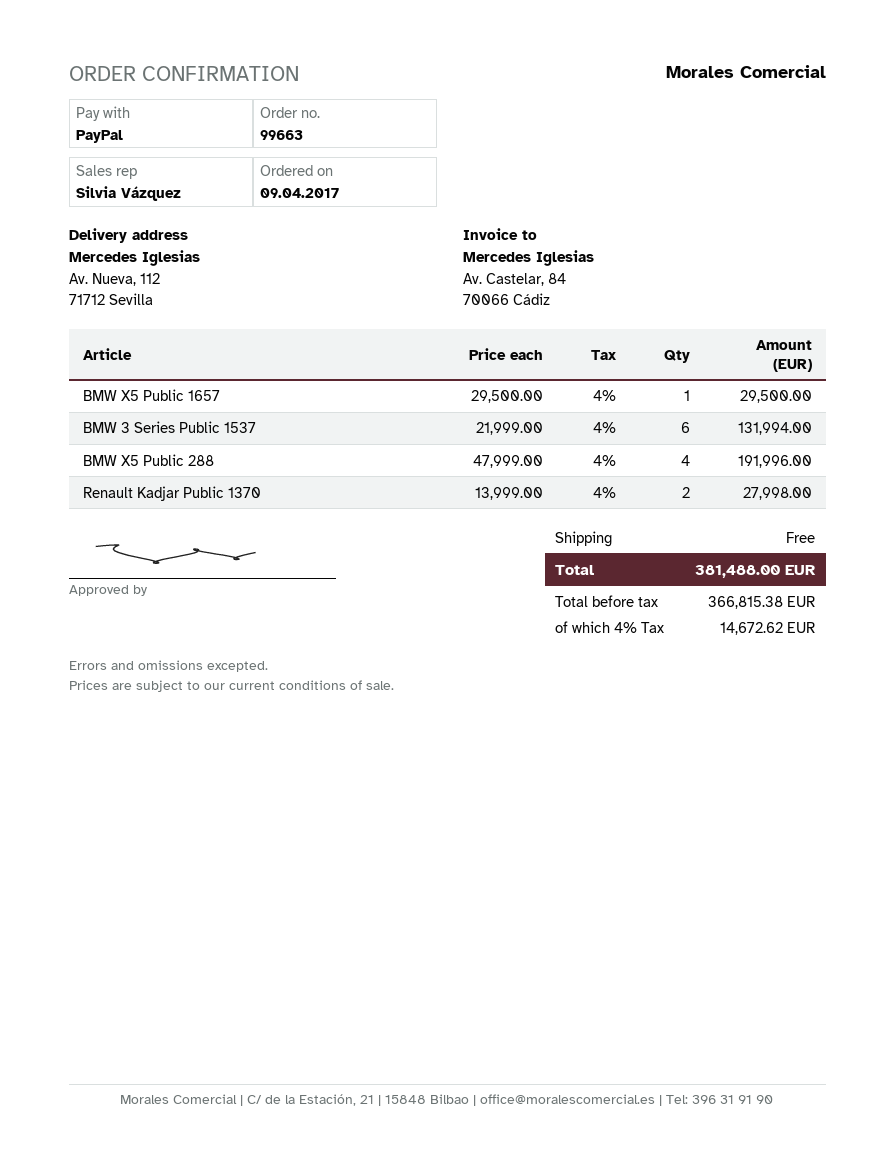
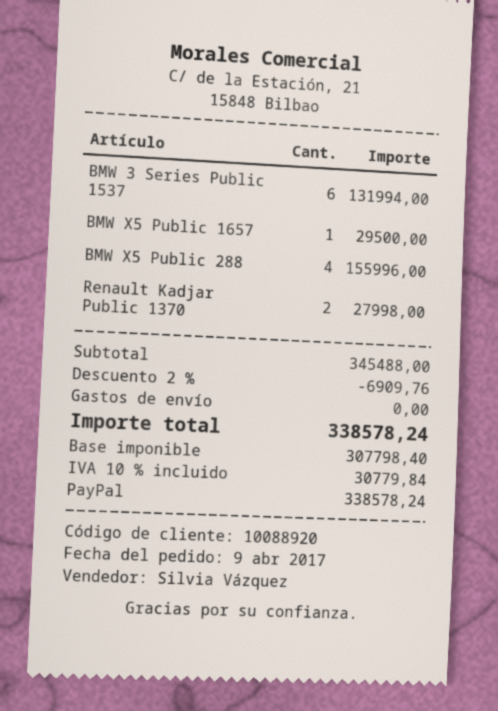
BMW X5 Public 288: 4 for 191996.00 -> 4 for 155996.00
discount: none -> 2% = 6909.76
net: 366815.38 -> 307798.40
tax: 4% = 14672.62 -> 10% = 30779.84
total: 381488.00 -> 338578.24

